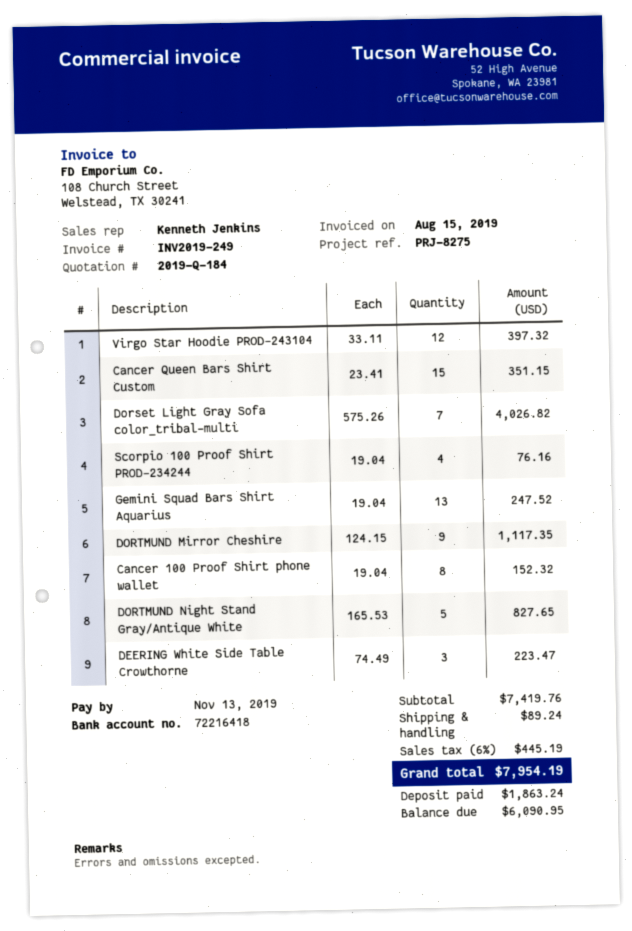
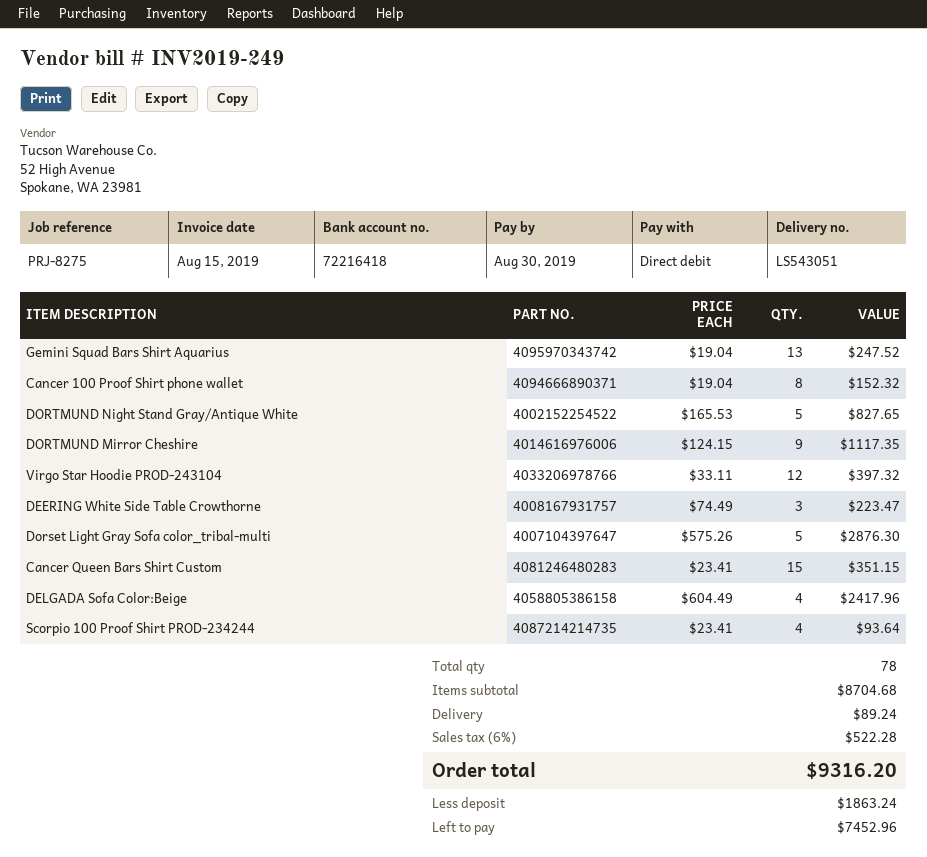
due date: 2019-11-13 -> 2019-08-30
Dorset Light Gray Sofa color_tribal-multi: 7 x 575.26 = 4026.82 -> 5 x 575.26 = 2876.30
Scorpio 100 Proof Shirt PROD-234244: 4 x 19.04 = 76.16 -> 4 x 23.41 = 93.64
DELGADA Sofa Color:Beige: none -> 4 x 604.49 = 2417.96
subtotal: 7419.76 -> 8704.68
tax: 6% = 445.19 -> 6% = 522.28
total: 7954.19 -> 9316.20
balance: 6090.95 -> 7452.96

